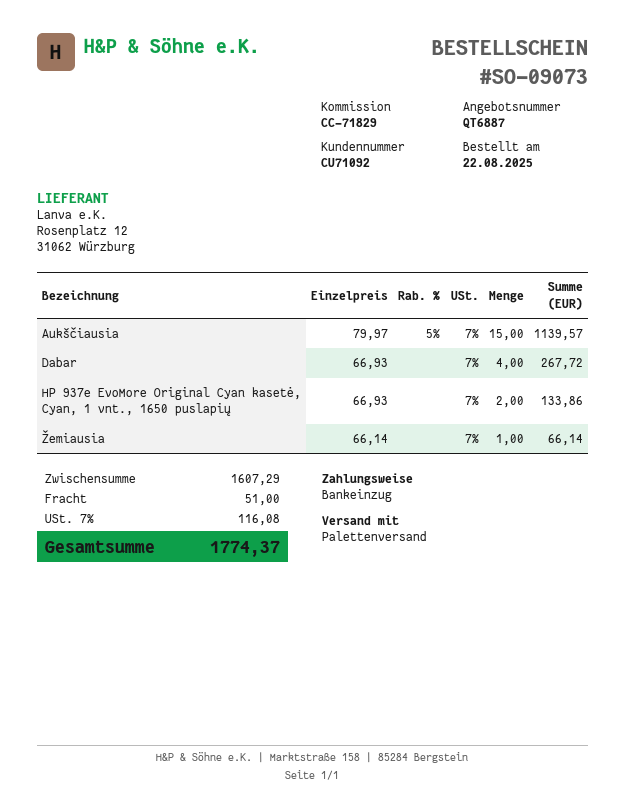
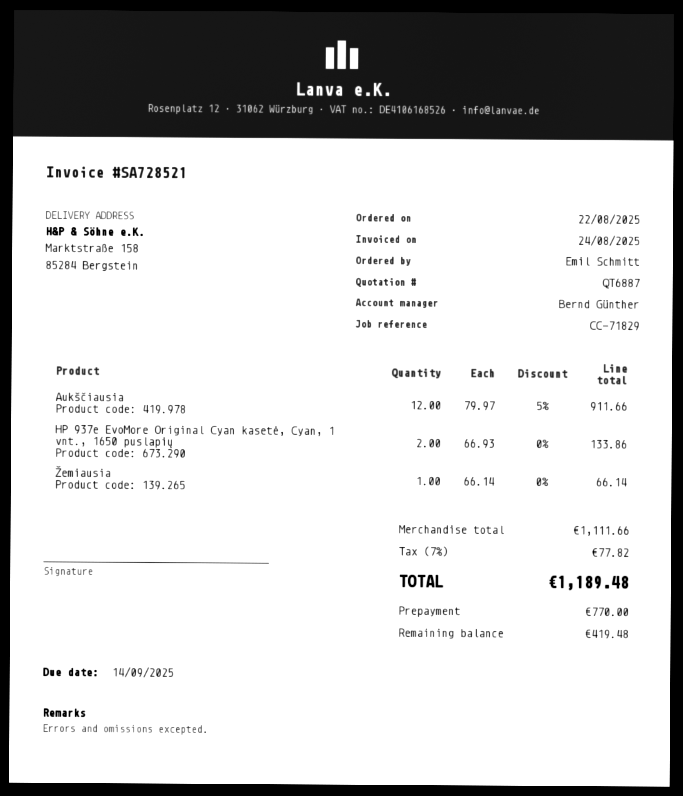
Aukščiausia: 15 x 79.97 - 5% = 1139.57 -> 12 x 79.97 - 5% = 911.66
Dabar: 4 x 66.93 = 267.72 -> none
subtotal: 1607.29 -> 1111.66
shipping: 51.00 -> none
tax: 7% = 116.08 -> 7% = 77.82
total: 1774.37 -> 1189.48

